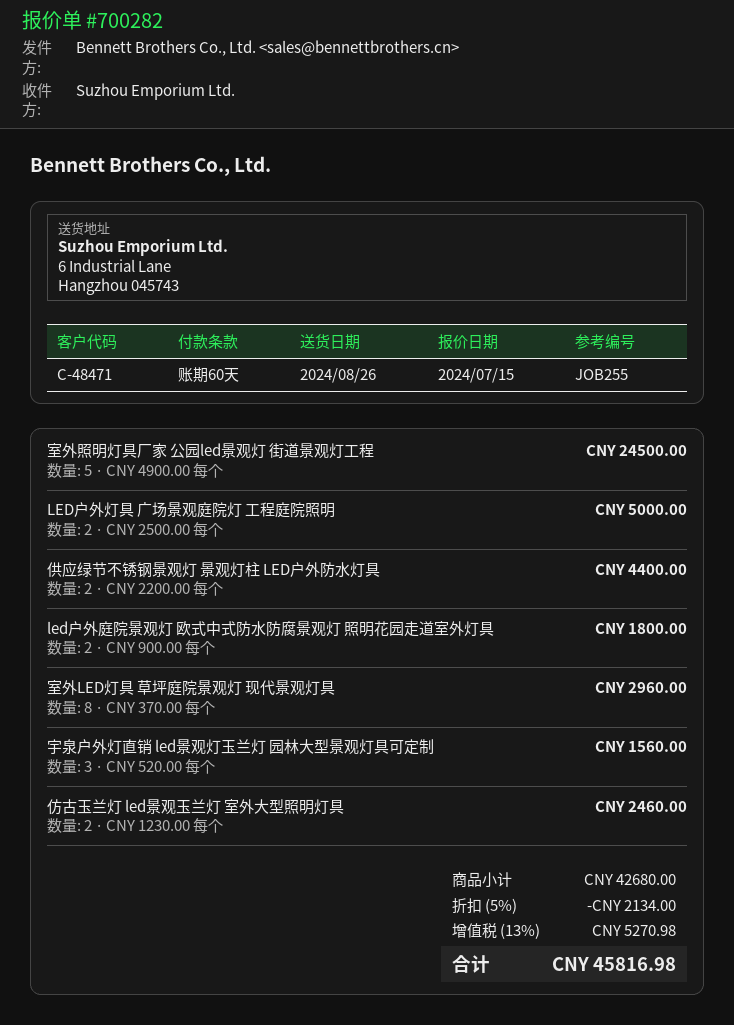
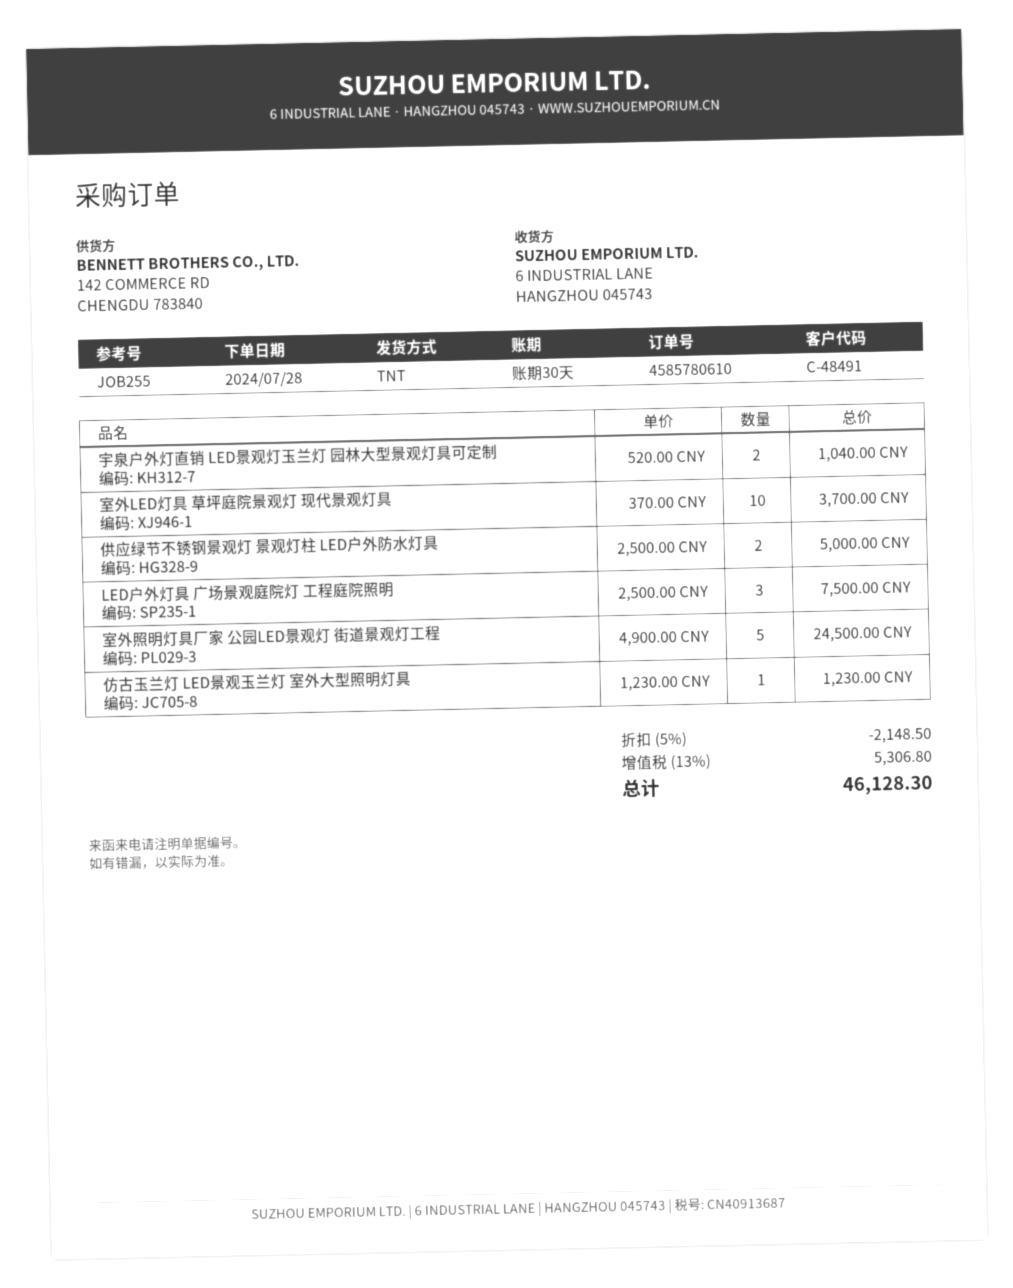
payment terms: 60 days -> 30 days
customer number: C-48471 -> C-48491
LED户外灯具 广场景观庭院灯 工程庭院照明: 2 x 2500.00 = 5000.00 -> 3 x 2500.00 = 7500.00
供应绿节不锈钢景观灯 景观灯柱 LED户外防水灯具: 2 x 2200.00 = 4400.00 -> 2 x 2500.00 = 5000.00
led户外庭院景观灯 欧式中式防水防腐景观灯 照明花园走道室外灯具: 2 x 900.00 = 1800.00 -> none
室外LED灯具 草坪庭院景观灯 现代景观灯具: 8 x 370.00 = 2960.00 -> 10 x 370.00 = 3700.00
宇泉户外灯直销 led景观灯玉兰灯 园林大型景观灯具可定制: 3 x 520.00 = 1560.00 -> 2 x 520.00 = 1040.00
仿古玉兰灯 led景观玉兰灯 室外大型照明灯具: 2 x 1230.00 = 2460.00 -> 1 x 1230.00 = 1230.00
discount: 5% = 2134.00 -> 5% = 2148.50
tax: 13% = 5270.98 -> 13% = 5306.80
total: 45816.98 -> 46128.30

